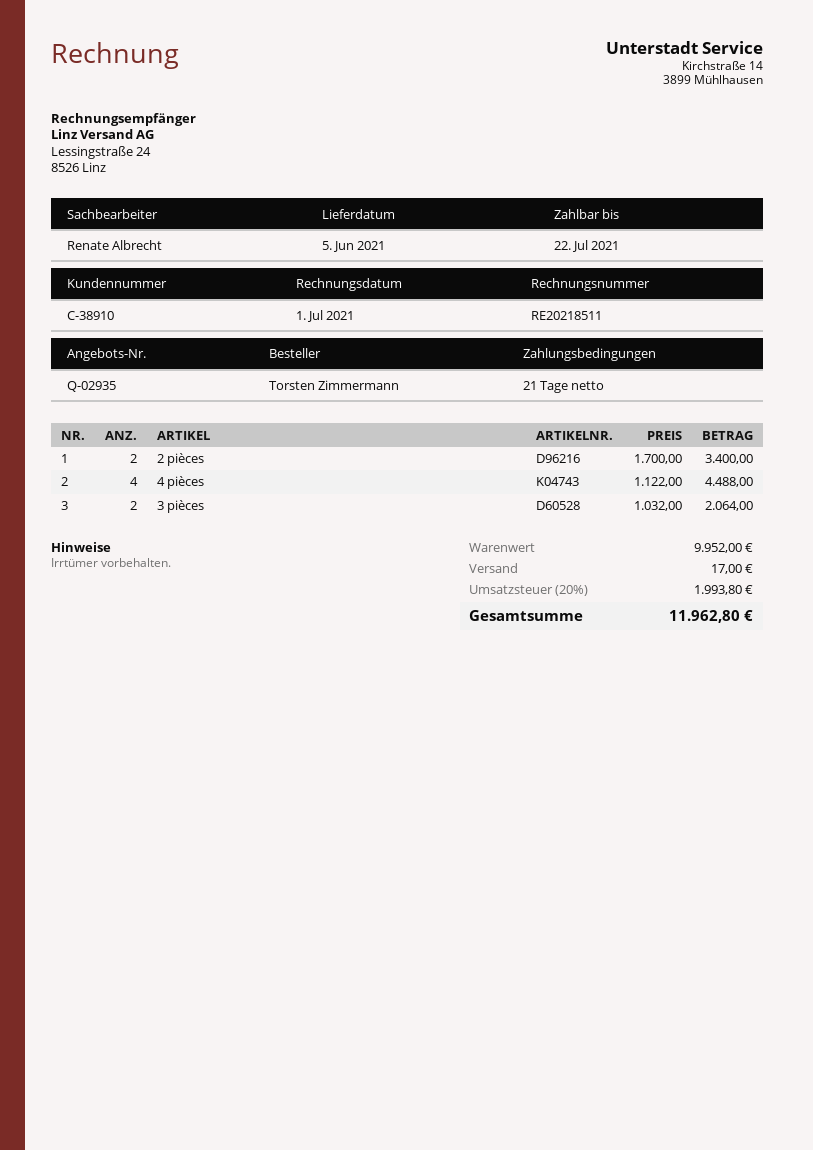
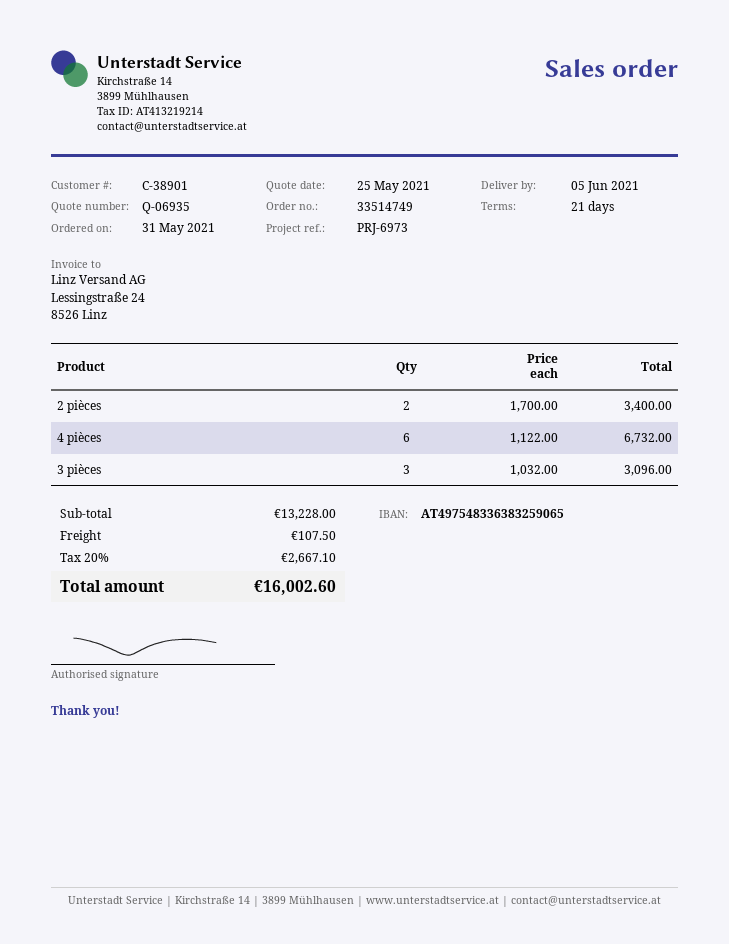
quote number: Q-02935 -> Q-06935
customer number: C-38910 -> C-38901
4 pièces: 4 x 1122.00 = 4488.00 -> 6 x 1122.00 = 6732.00
3 pièces: 2 x 1032.00 = 2064.00 -> 3 x 1032.00 = 3096.00
subtotal: 9952.00 -> 13228.00
shipping: 17.00 -> 107.50
tax: 20% = 1993.80 -> 20% = 2667.10
total: 11962.80 -> 16002.60

